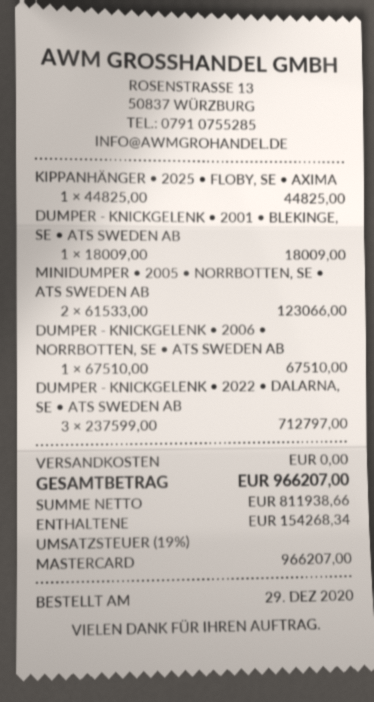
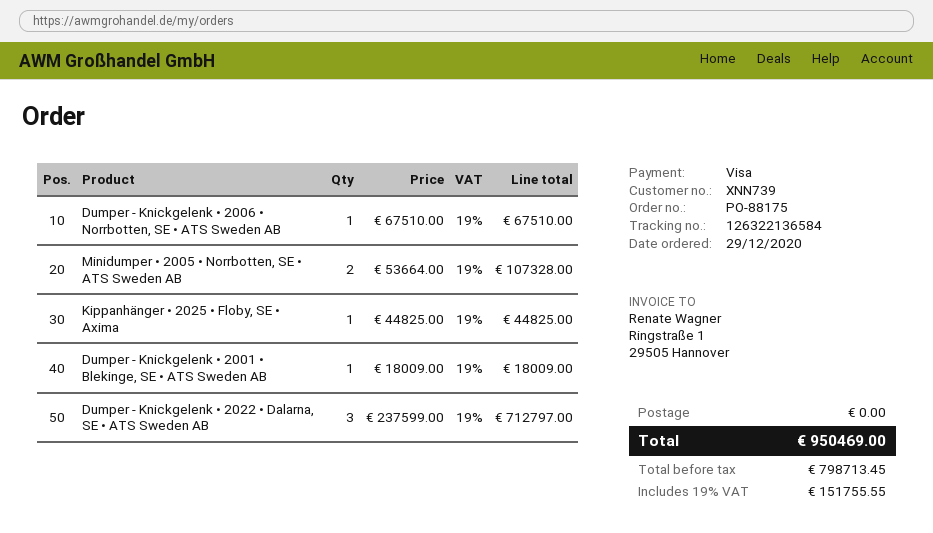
payment method: Mastercard -> Visa
MINIDUMPER • 2005 • NORRBOTTEN, SE • ATS SWEDEN AB: 2 x 61533.00 = 123066.00 -> 2 x 53664.00 = 107328.00
net: 811938.66 -> 798713.45
tax: 19% = 154268.34 -> 19% = 151755.55
total: 966207.00 -> 950469.00

